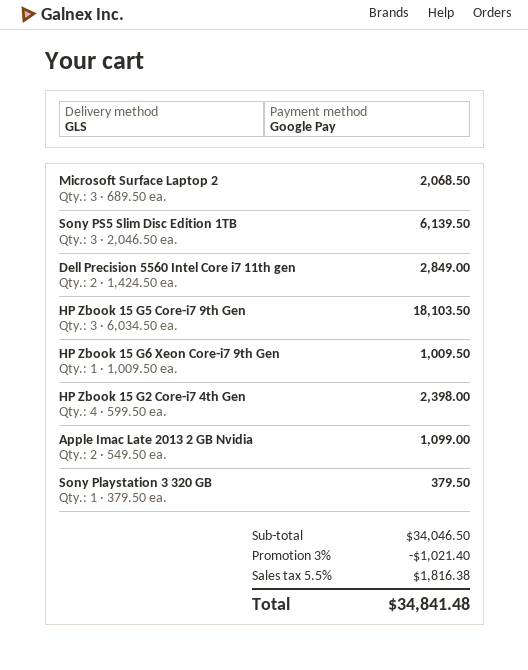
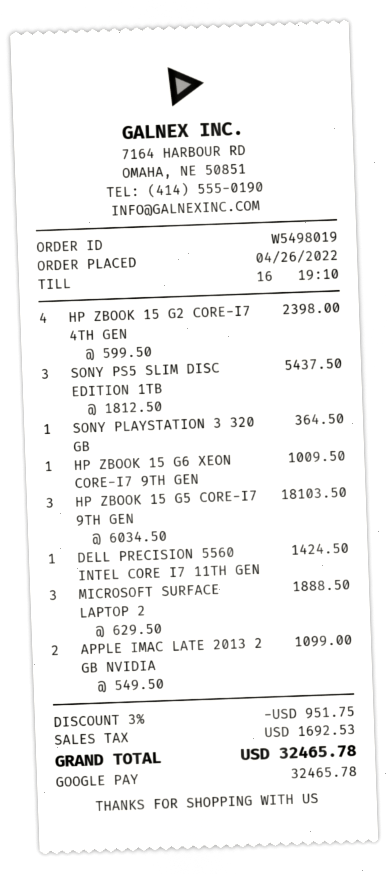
Microsoft Surface Laptop 2: 3 x 689.50 = 2068.50 -> 3 x 629.50 = 1888.50
Sony PS5 Slim Disc Edition 1TB: 3 x 2046.50 = 6139.50 -> 3 x 1812.50 = 5437.50
Dell Precision 5560 Intel Core i7 11th gen: 2 x 1424.50 = 2849.00 -> 1 x 1424.50 = 1424.50
Sony Playstation 3 320 GB: 1 x 379.50 = 379.50 -> 1 x 364.50 = 364.50
discount: 3% = 1021.40 -> 3% = 951.75
tax: 1816.38 -> 1692.53
total: 34841.48 -> 32465.78

